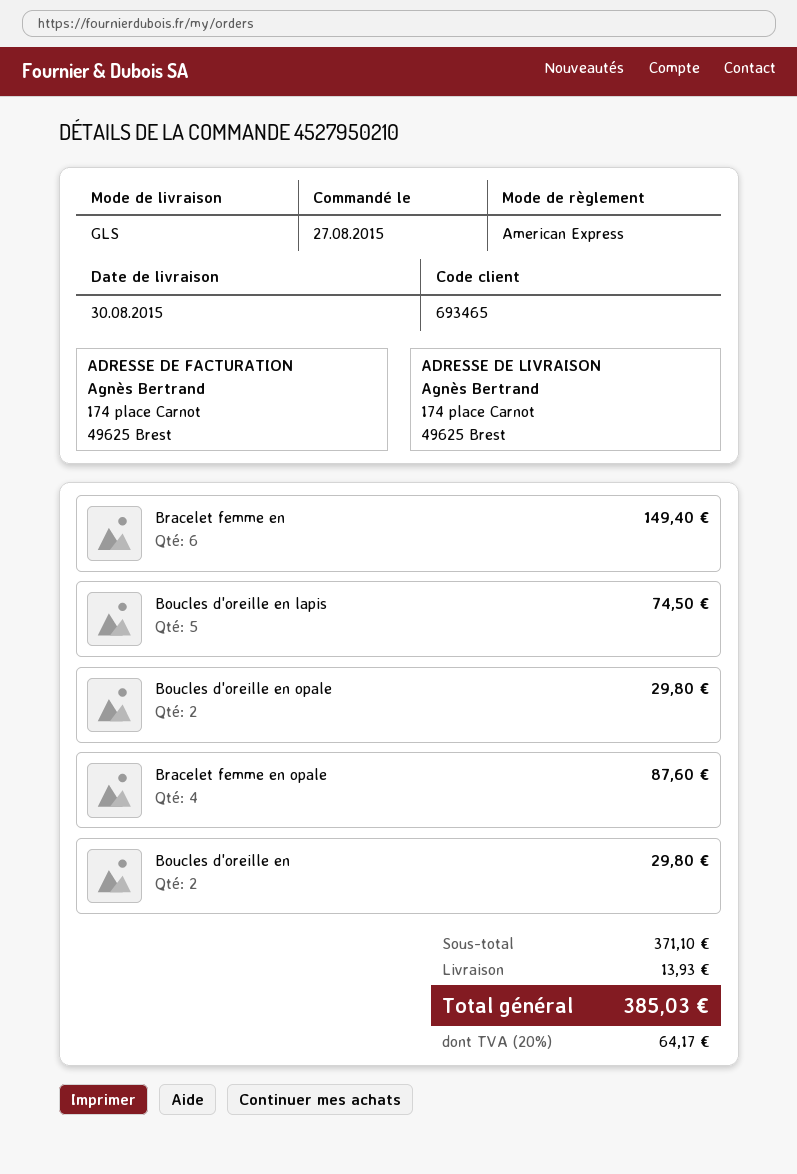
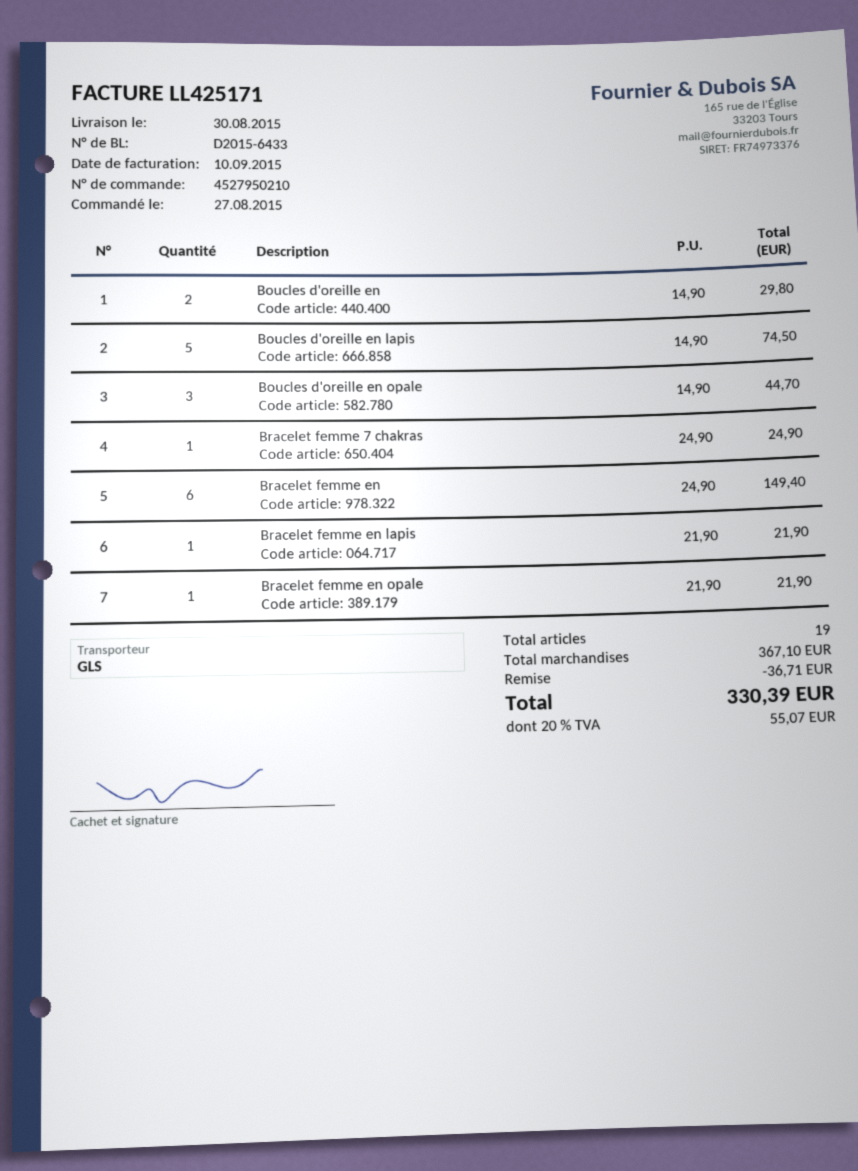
Boucles d'oreille en opale: 2 for 29.80 -> 3 for 44.70
Bracelet femme en opale: 4 for 87.60 -> 1 for 21.90
Bracelet femme 7 chakras: none -> 1 for 24.90
Bracelet femme en lapis: none -> 1 for 21.90
subtotal: 371.10 -> 367.10
discount: none -> 36.71
shipping: 13.93 -> none
tax: 20% = 64.17 -> 20% = 55.07
total: 385.03 -> 330.39

